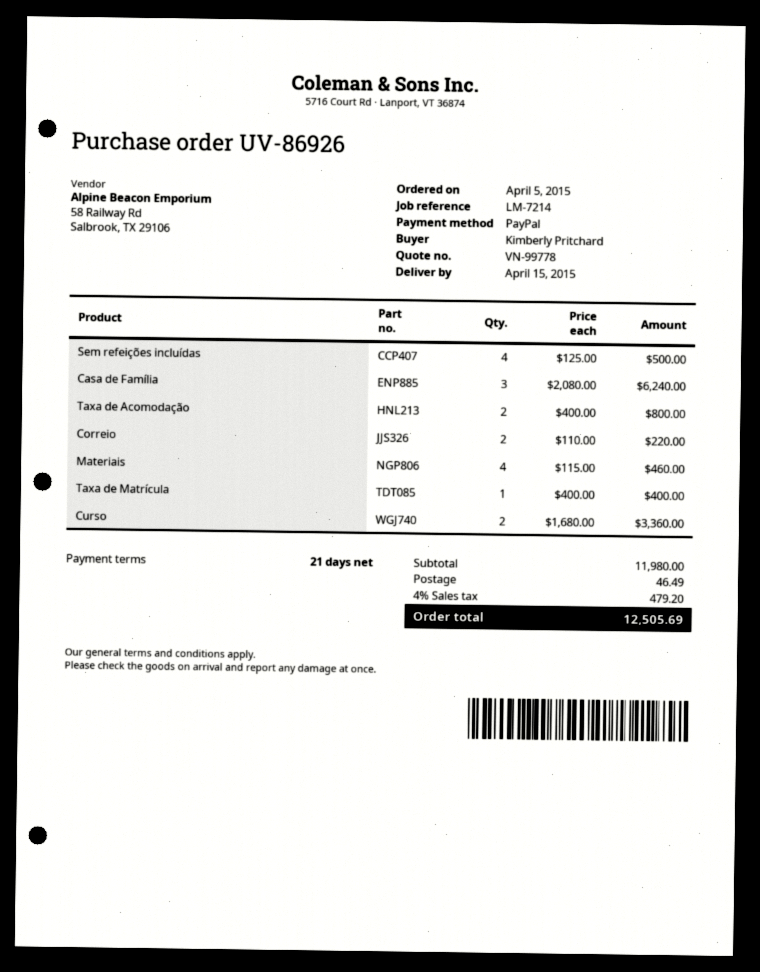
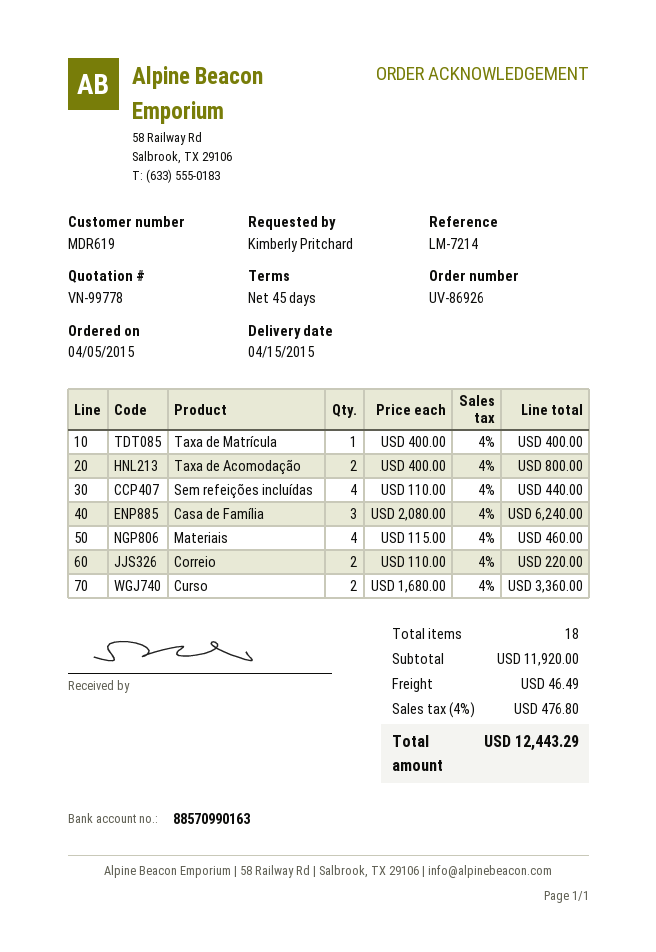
payment terms: 21 days -> 45 days
Sem refeições incluídas: 4 x 125.00 = 500.00 -> 4 x 110.00 = 440.00
subtotal: 11980.00 -> 11920.00
tax: 4% = 479.20 -> 4% = 476.80
total: 12505.69 -> 12443.29

